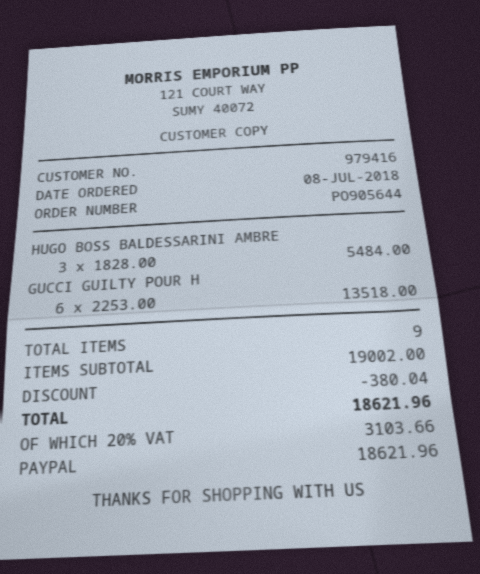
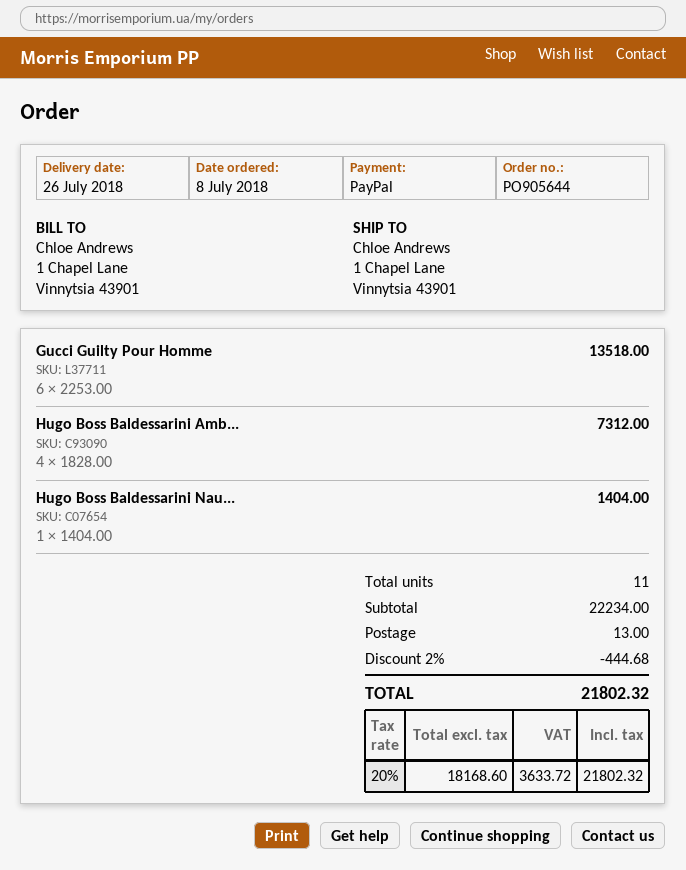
HUGO BOSS BALDESSARINI AMBRE: 3 x 1828.00 = 5484.00 -> 4 x 1828.00 = 7312.00
Hugo Boss Baldessarini Nau...: none -> 1 x 1404.00 = 1404.00
total quantity: 9 -> 11
subtotal: 19002.00 -> 22234.00
discount: 380.04 -> 444.68
shipping: none -> 13.00
tax: 20% = 3103.66 -> 20% = 3633.72
total: 18621.96 -> 21802.32

